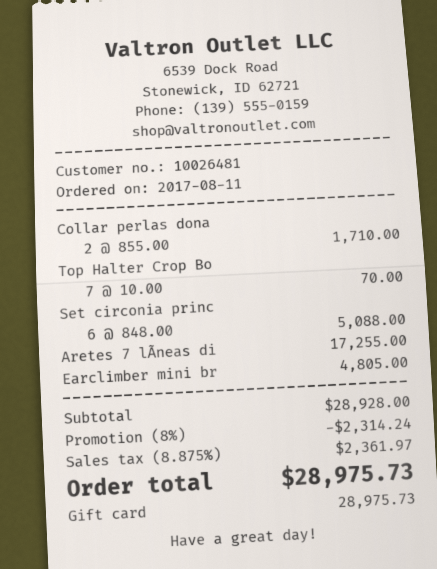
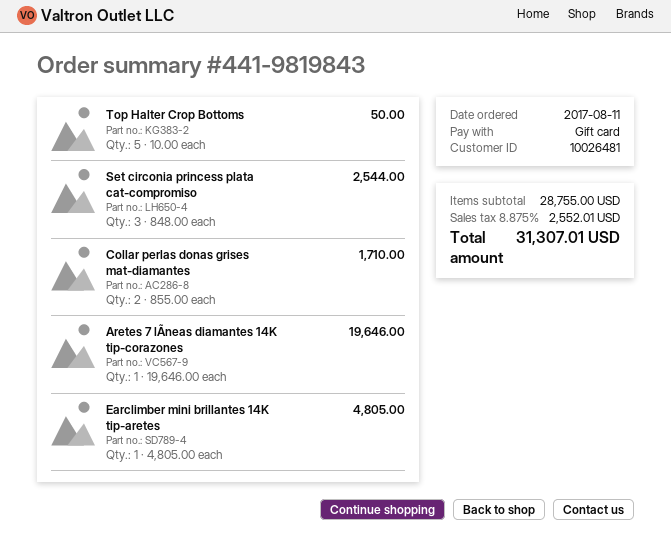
Top Halter Crop Bo: 7 x 10.00 = 70.00 -> 5 x 10.00 = 50.00
Set circonia princ: 6 x 848.00 = 5088.00 -> 3 x 848.00 = 2544.00
Aretes 7 lÃneas di: 1 x 17255.00 = 17255.00 -> 1 x 19646.00 = 19646.00
subtotal: 28928.00 -> 28755.00
discount: 8% = 2314.24 -> none
tax: 8.875% = 2361.97 -> 8.875% = 2552.01
total: 28975.73 -> 31307.01

